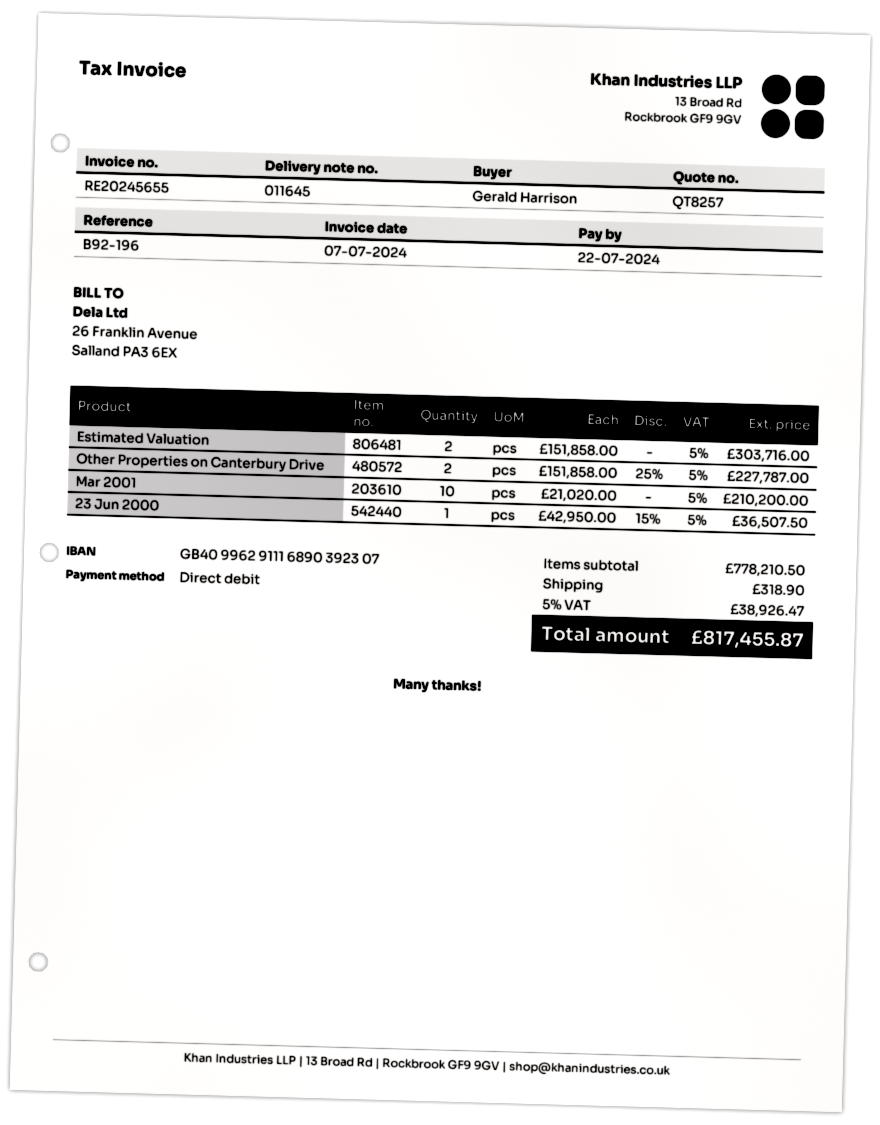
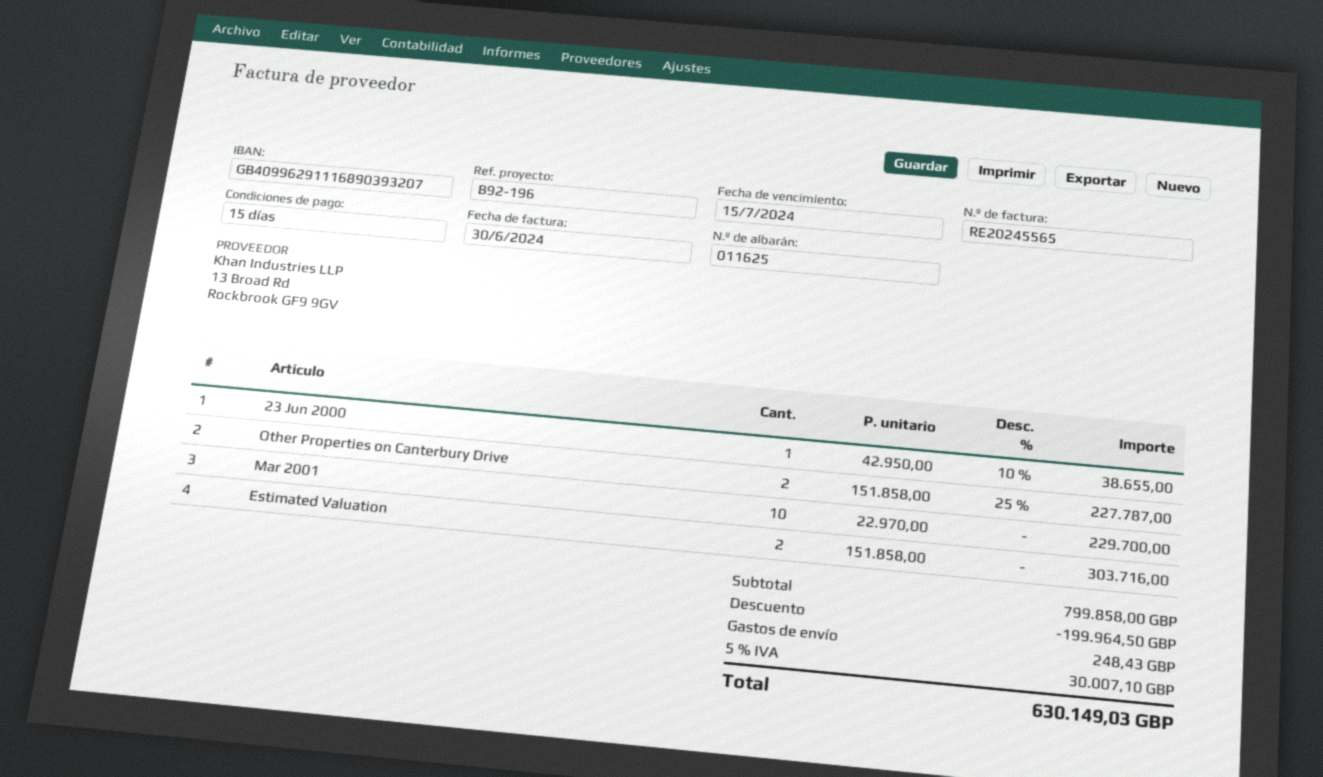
delivery note number: 011645 -> 011625
invoice number: RE20245655 -> RE20245565
invoice date: 2024-07-07 -> 2024-06-30
due date: 2024-07-22 -> 2024-07-15
bank account: GB40996291116890392307 -> GB40996291116890393207
Mar 2001: 10 x 21020.00 = 210200.00 -> 10 x 22970.00 = 229700.00
23 Jun 2000: 1 x 42950.00 - 15% = 36507.50 -> 1 x 42950.00 - 10% = 38655.00
subtotal: 778210.50 -> 799858.00
discount: none -> 199964.50
shipping: 318.90 -> 248.43
tax: 5% = 38926.47 -> 5% = 30007.10
total: 817455.87 -> 630149.03

